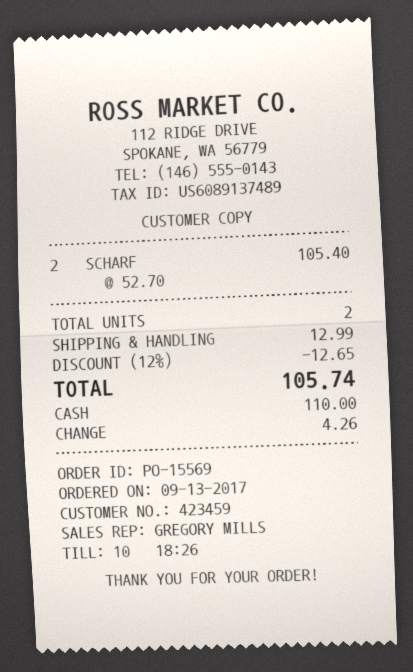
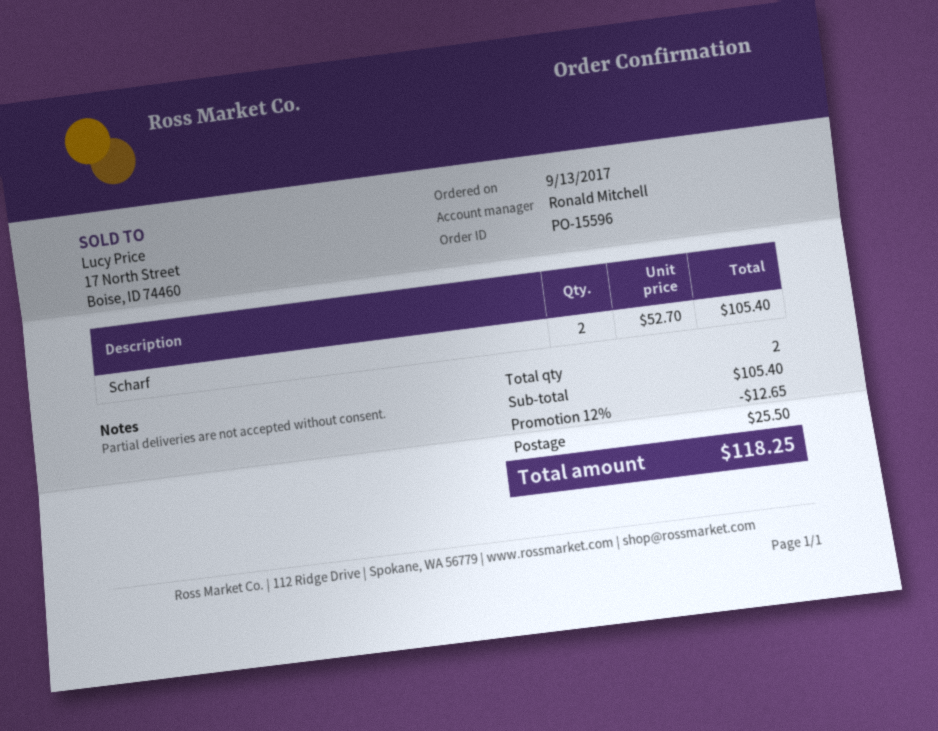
order number: PO-15569 -> PO-15596
sales rep: GREGORY MILLS -> Ronald Mitchell
shipping: 12.99 -> 25.50
total: 105.74 -> 118.25

